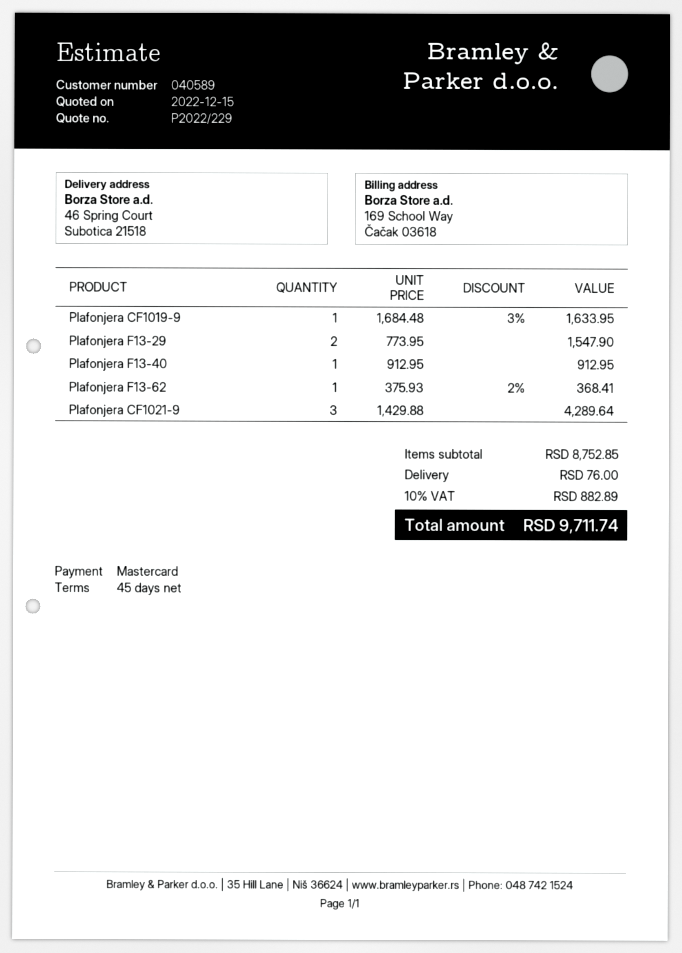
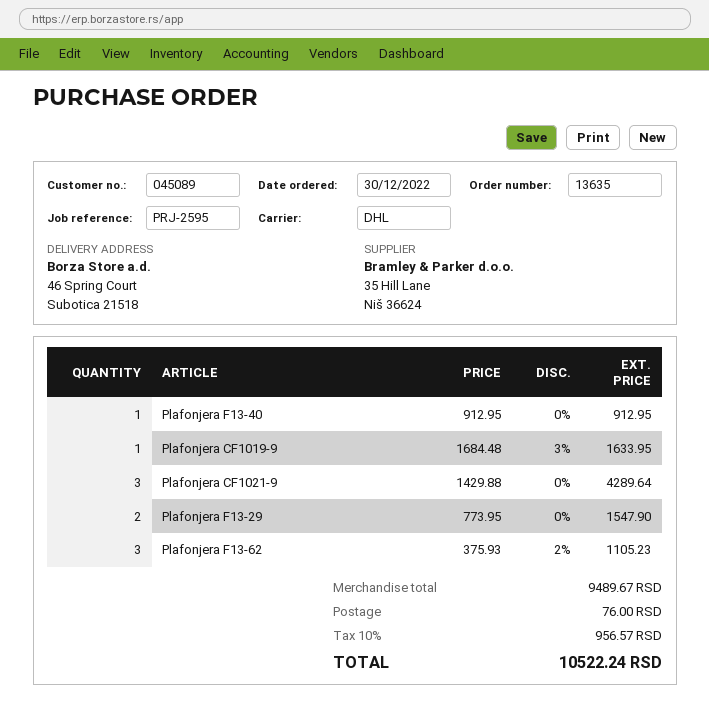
customer number: 040589 -> 045089
Plafonjera F13-62: 1 x 375.93 - 2% = 368.41 -> 3 x 375.93 - 2% = 1105.23
subtotal: 8752.85 -> 9489.67
tax: 10% = 882.89 -> 10% = 956.57
total: 9711.74 -> 10522.24

